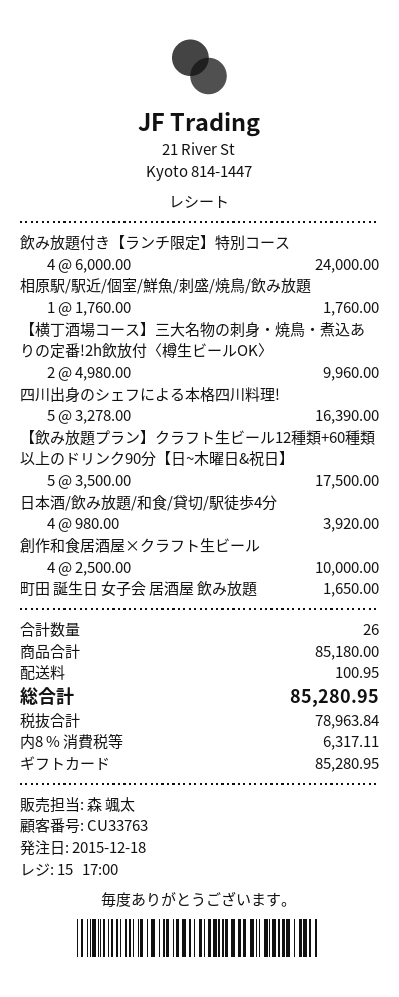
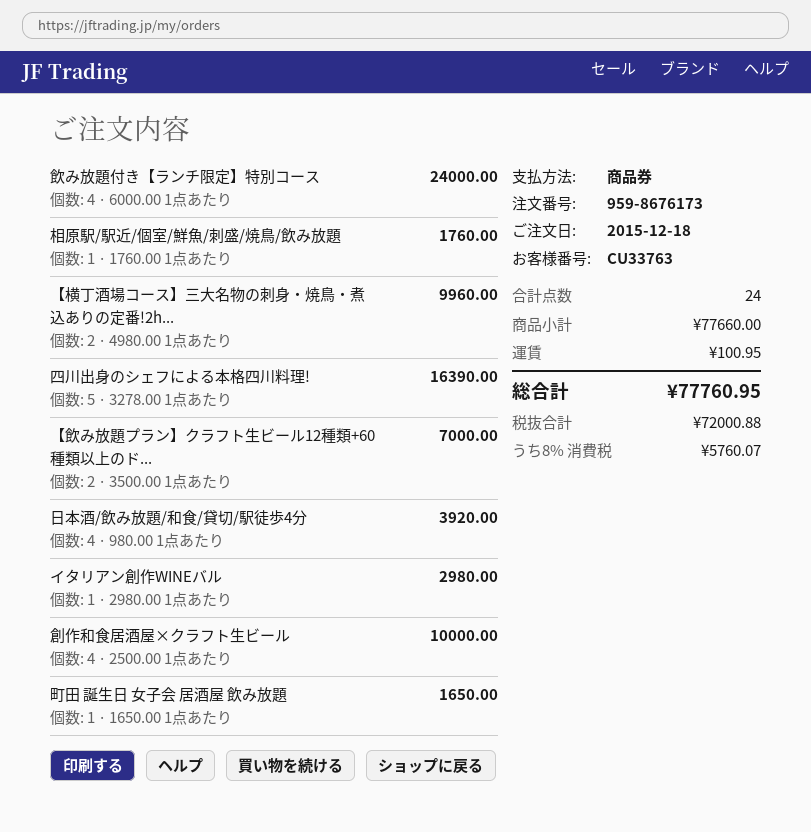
【飲み放題プラン】クラフト生ビール12種類+60種類以上のドリンク90分【日~木曜日&祝日】: 5 x 3500.00 = 17500.00 -> 2 x 3500.00 = 7000.00
イタリアン創作WINEバル: none -> 1 x 2980.00 = 2980.00
total quantity: 26 -> 24
subtotal: 85180.00 -> 77660.00
net: 78963.84 -> 72000.88
tax: 8% = 6317.11 -> 8% = 5760.07
total: 85280.95 -> 77760.95

